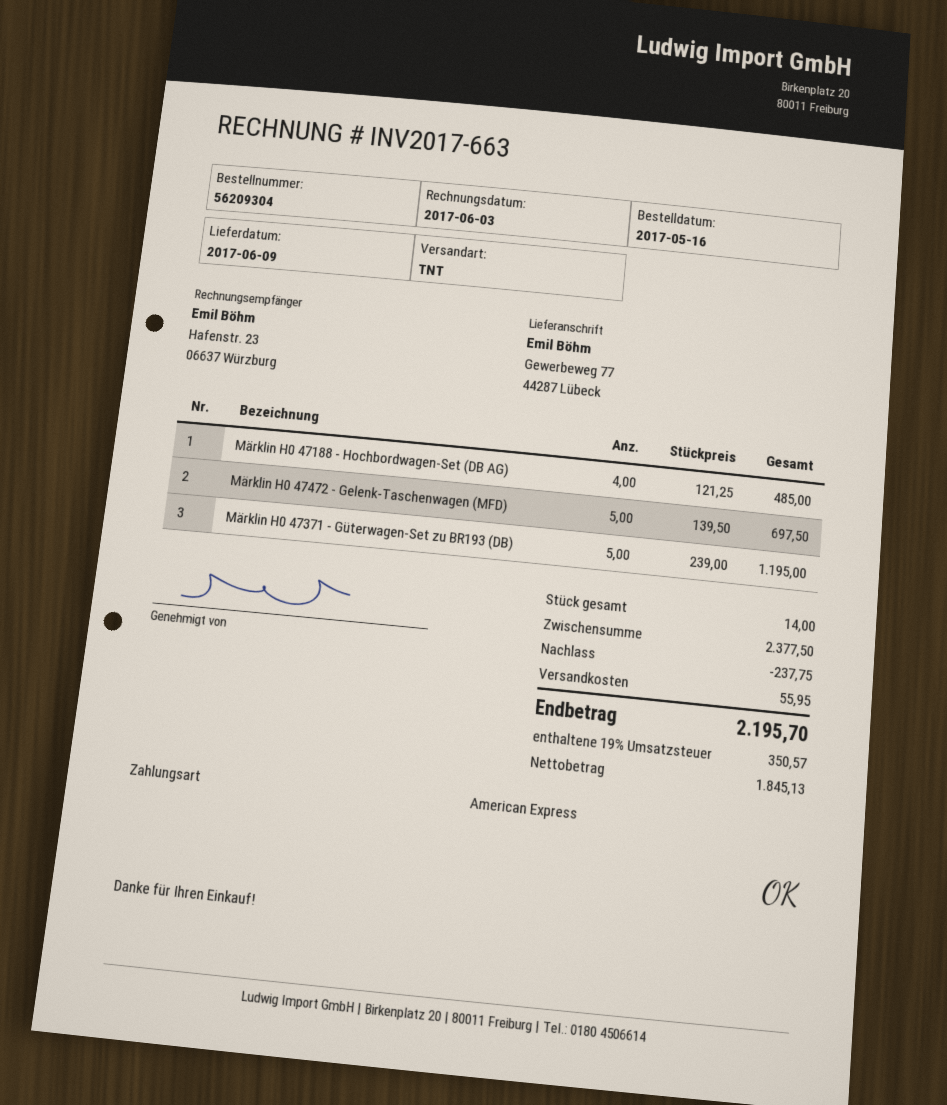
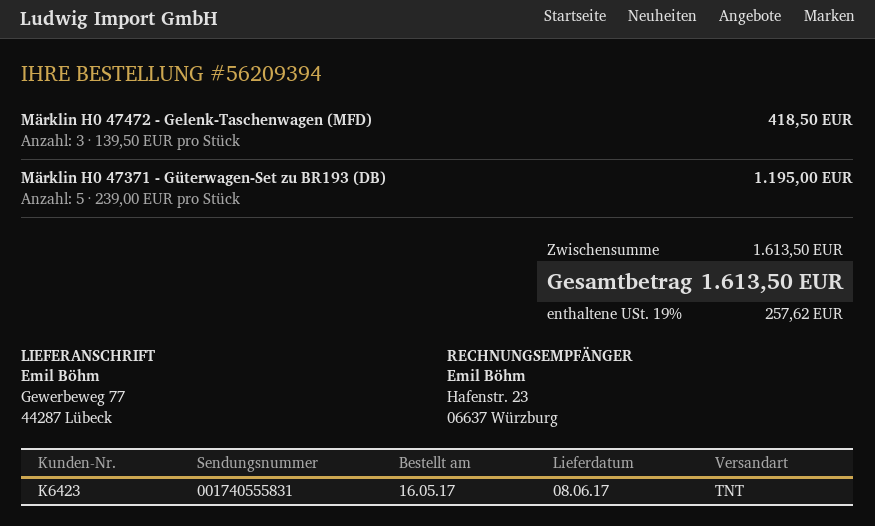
order number: 56209304 -> 56209394
delivery date: 2017-06-09 -> 2017-06-08
Märklin H0 47188 - Hochbordwagen-Set (DB AG): 4 x 121.25 = 485.00 -> none
Märklin H0 47472 - Gelenk-Taschenwagen (MFD): 5 x 139.50 = 697.50 -> 3 x 139.50 = 418.50
subtotal: 2377.50 -> 1613.50
discount: 237.75 -> none
shipping: 55.95 -> none
tax: 19% = 350.57 -> 19% = 257.62
total: 2195.70 -> 1613.50

